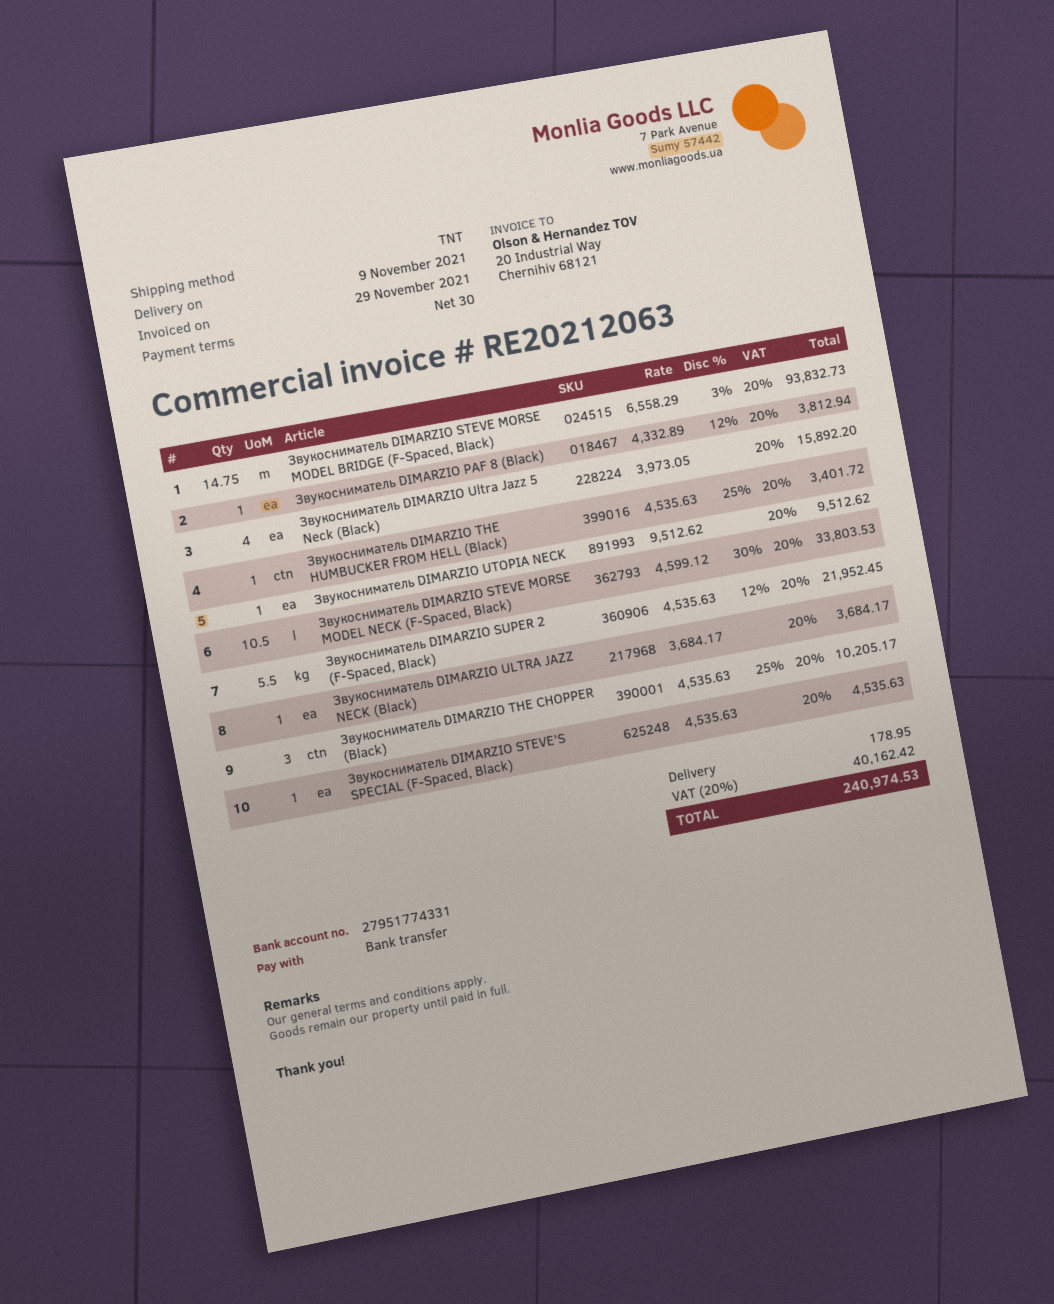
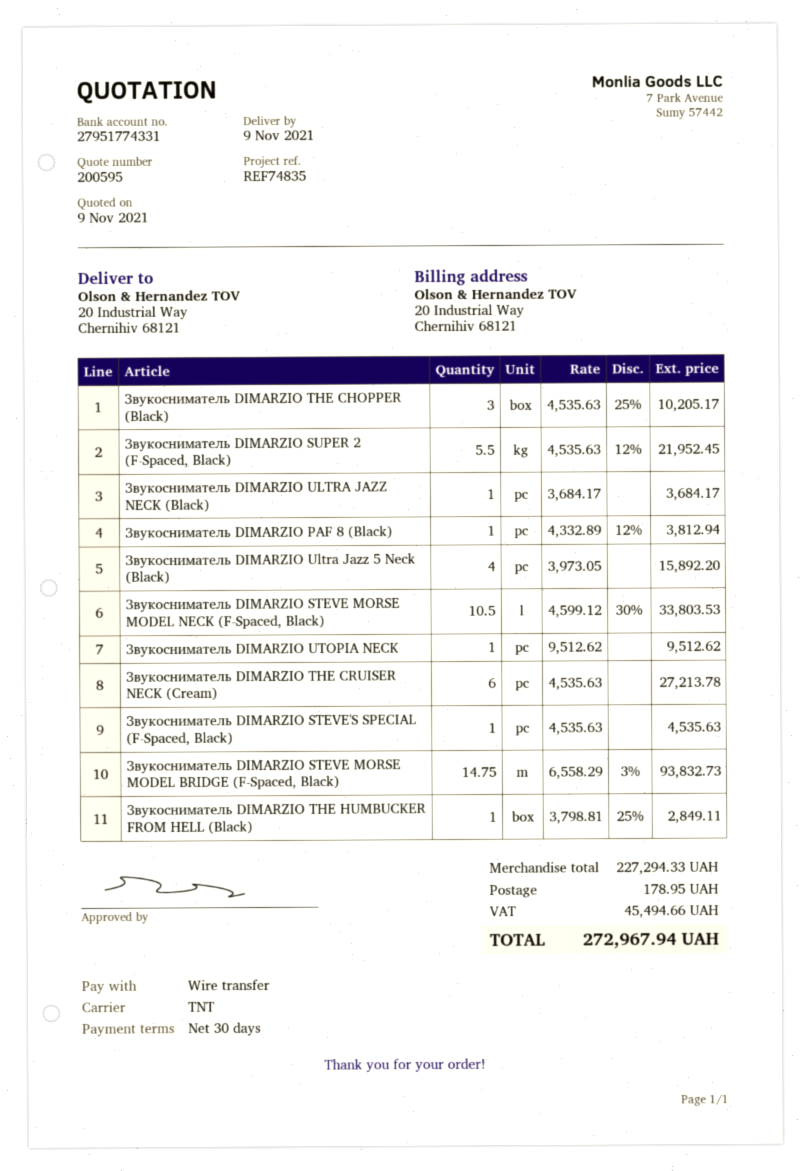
Звукосниматель DIMARZIO THE HUMBUCKER FROM HELL (Black): 1 x 4535.63 - 25% = 3401.72 -> 1 x 3798.81 - 25% = 2849.11
Звукосниматель DIMARZIO THE CRUISER NECK (Cream): none -> 6 x 4535.63 = 27213.78
tax: 40162.42 -> 45494.66
total: 240974.53 -> 272967.94

